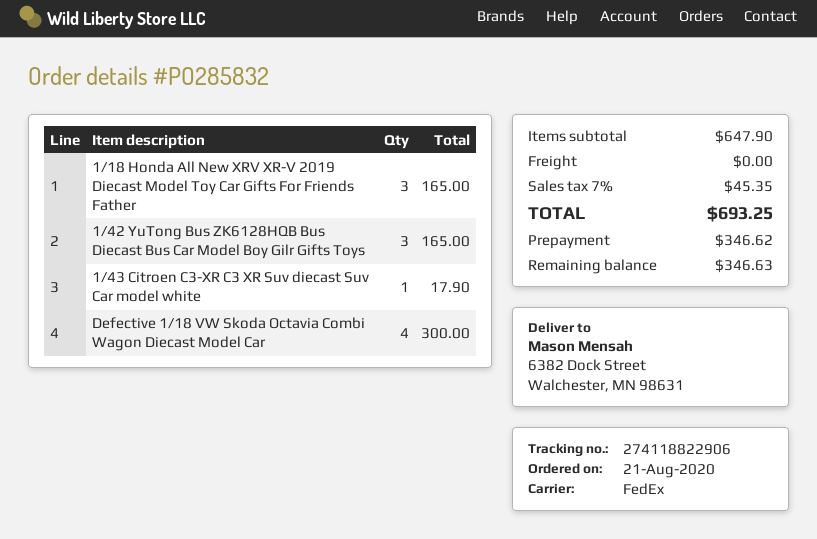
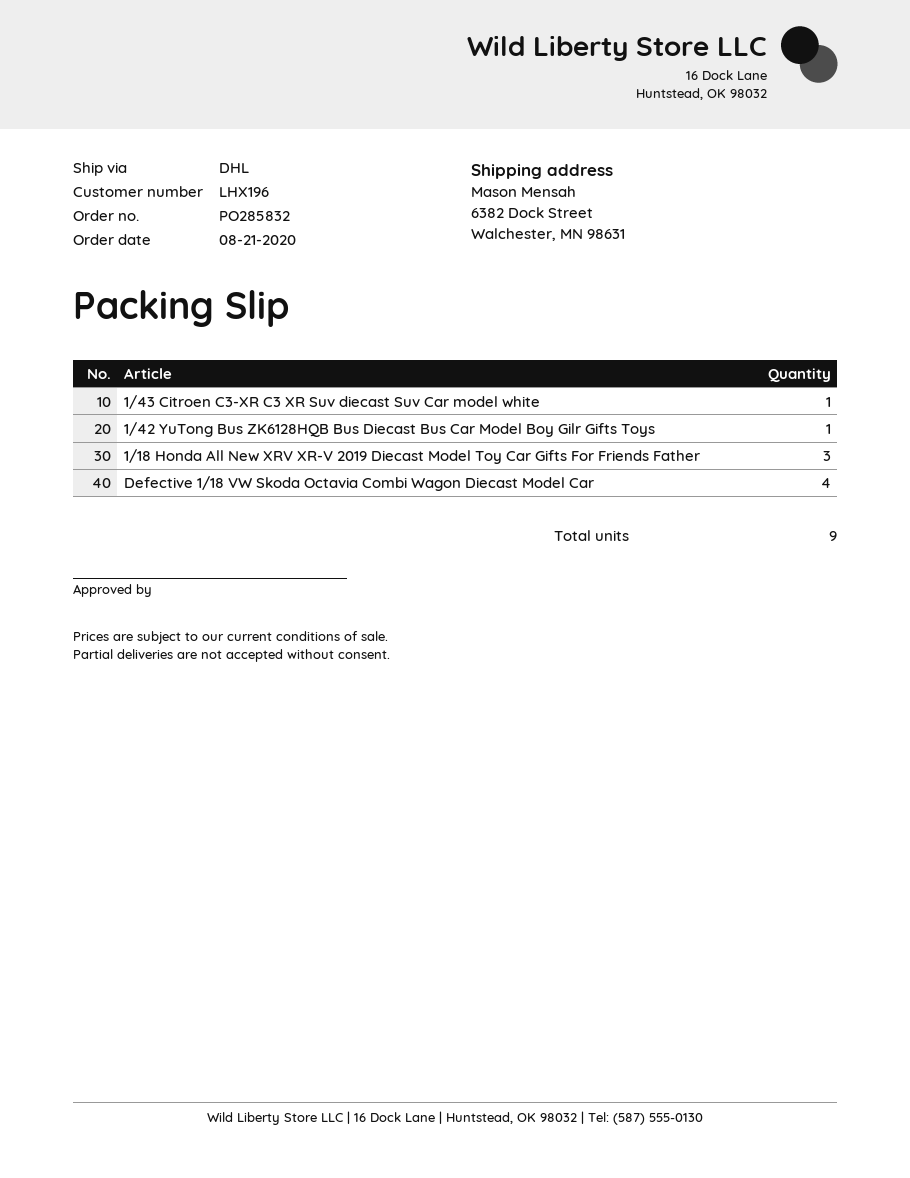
shipping method: FedEx -> DHL
1/42 YuTong Bus ZK6128HQB Bus Diecast Bus Car Model Boy Gilr Gifts Toys: 3 -> 1

